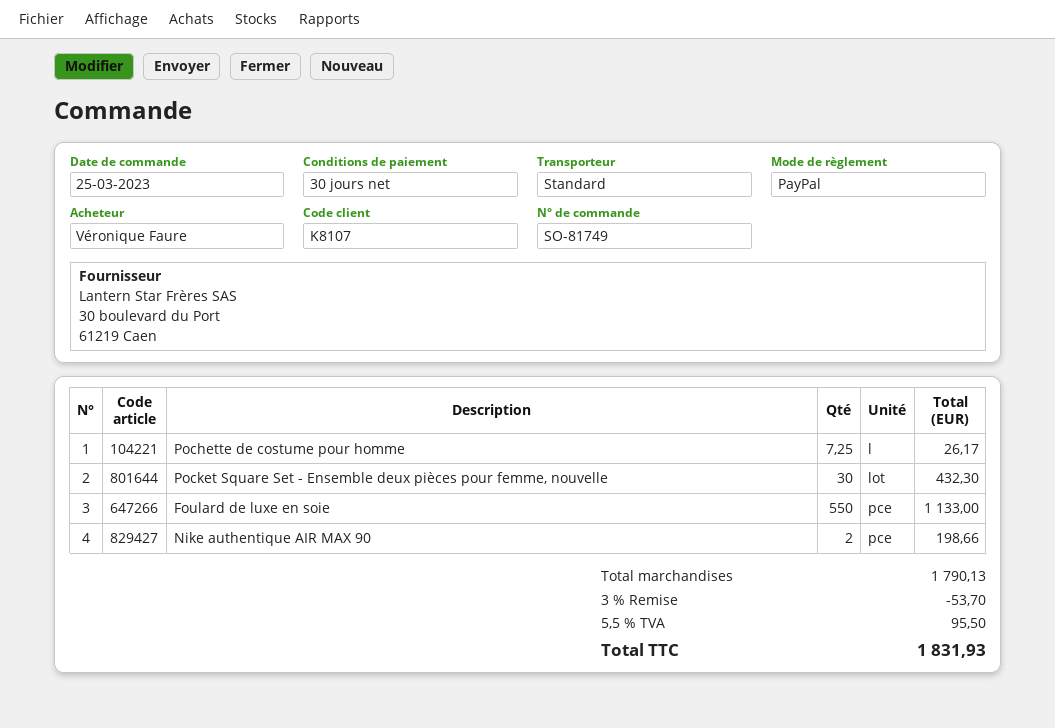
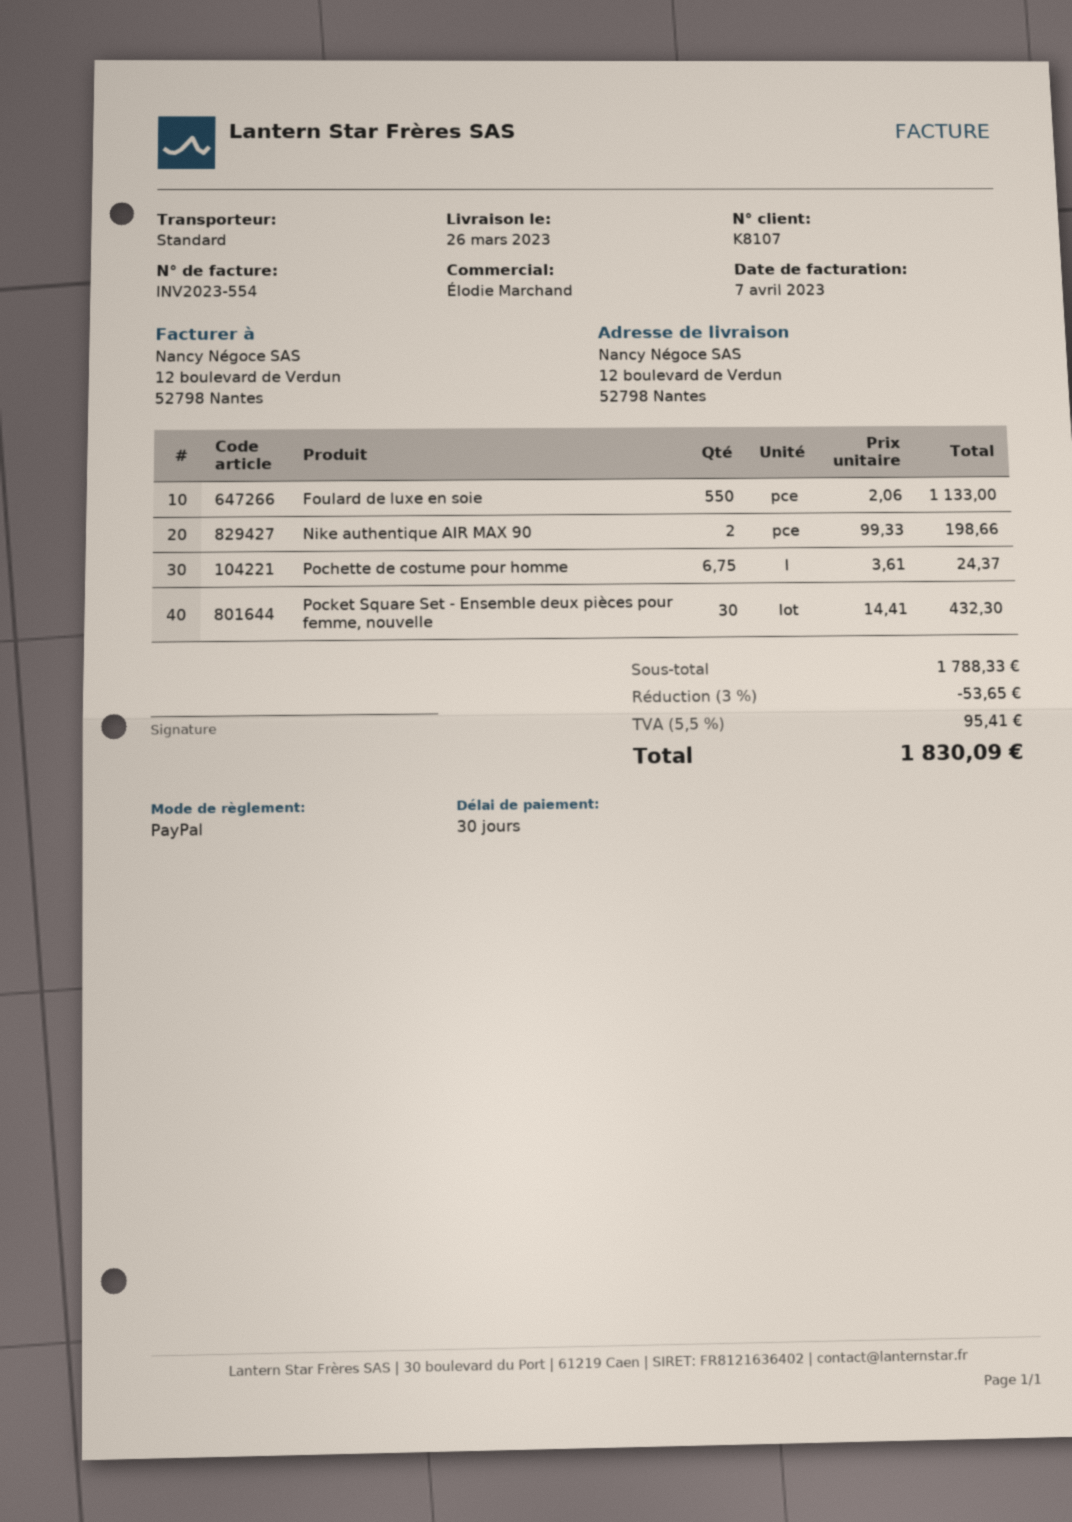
Pochette de costume pour homme: 7.25 for 26.17 -> 6.75 for 24.37
subtotal: 1790.13 -> 1788.33
discount: 3% = 53.70 -> 3% = 53.65
tax: 5.5% = 95.50 -> 5.5% = 95.41
total: 1831.93 -> 1830.09

